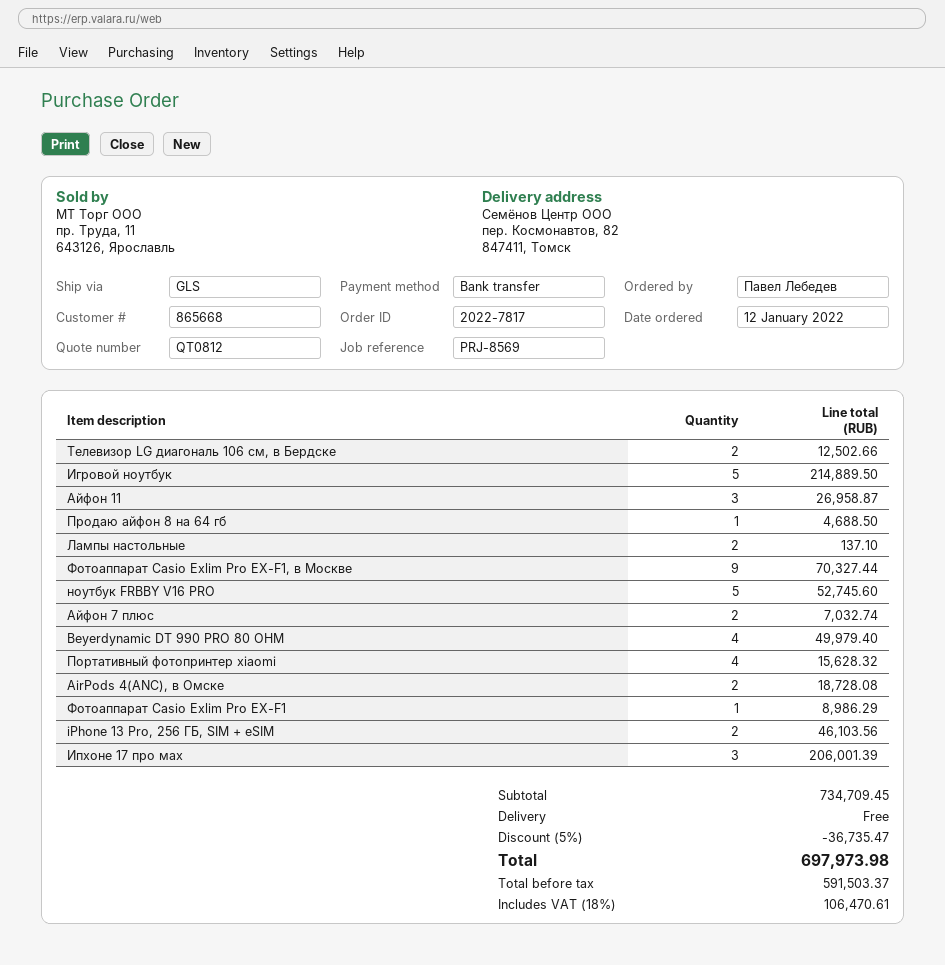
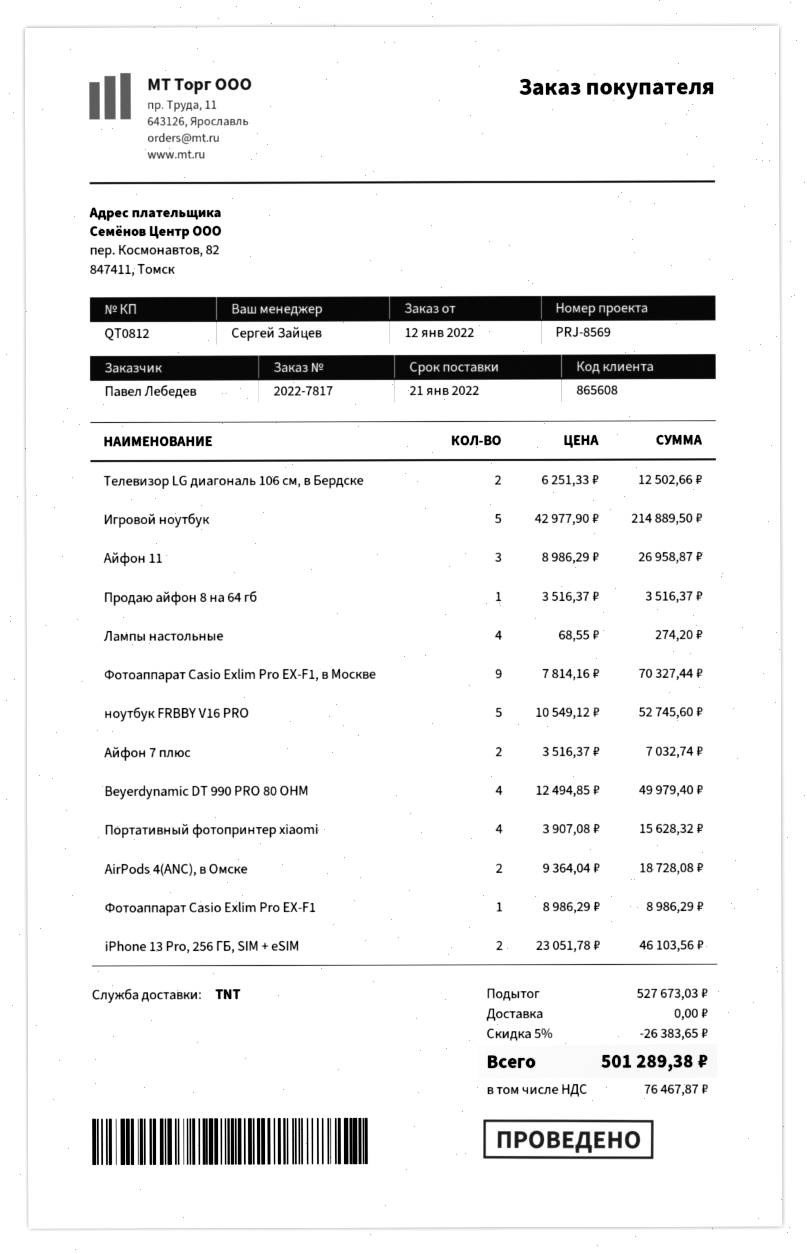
customer number: 865668 -> 865608
shipping method: GLS -> TNT
Продаю айфон 8 на 64 гб: 1 for 4688.50 -> 1 for 3516.37
Лампы настольные: 2 for 137.10 -> 4 for 274.20
Ипхоне 17 про мах: 3 for 206001.39 -> none
subtotal: 734709.45 -> 527673.03
discount: 5% = 36735.47 -> 5% = 26383.65
tax: 106470.61 -> 76467.87
total: 697973.98 -> 501289.38

